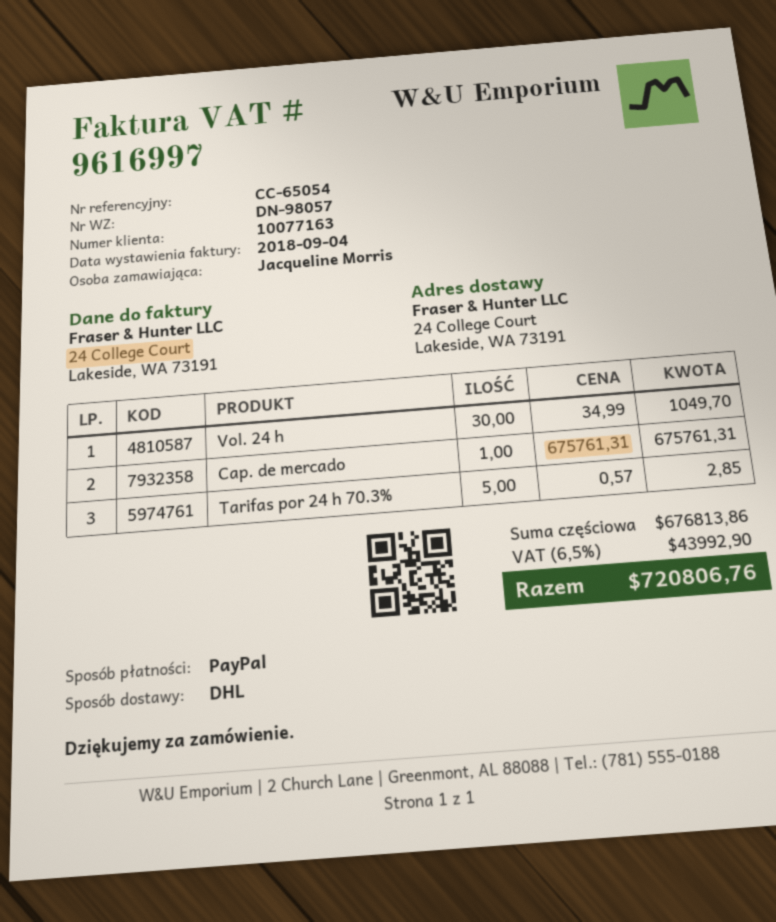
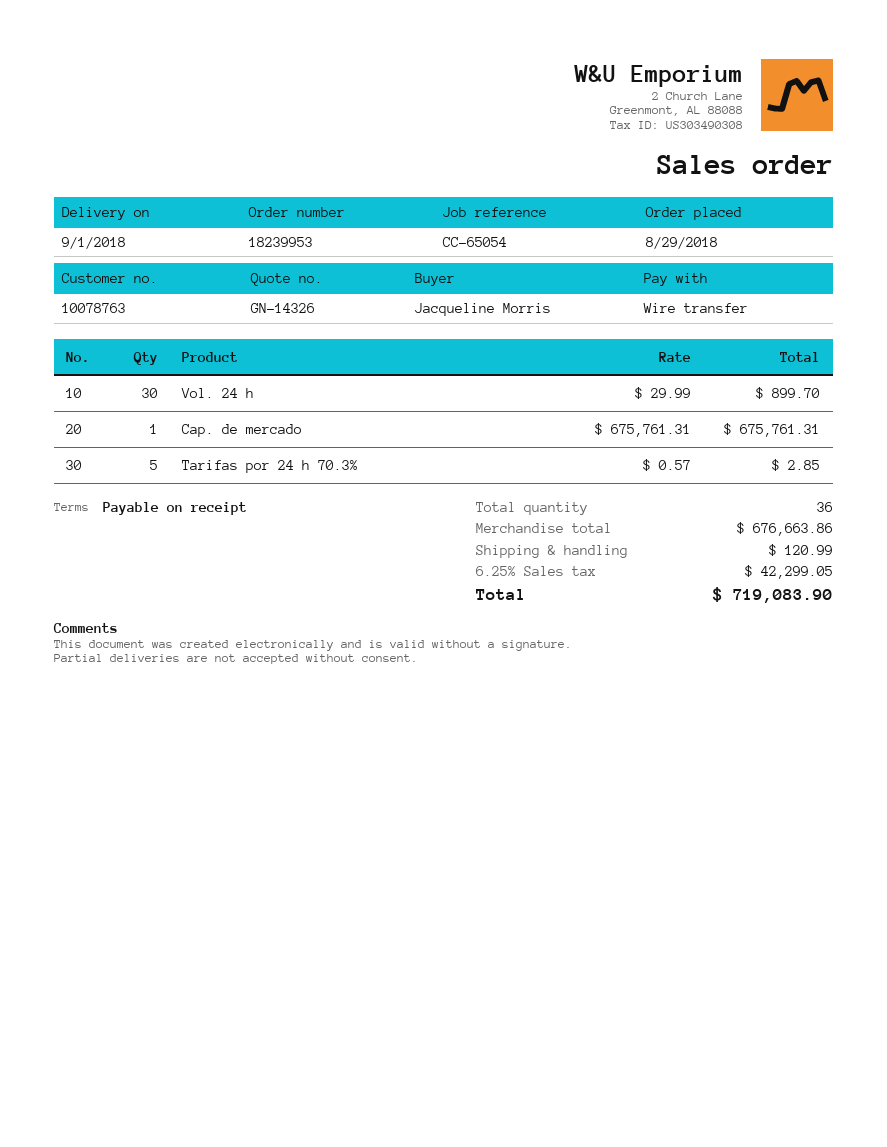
customer number: 10077163 -> 10078763
payment method: PayPal -> bank transfer
Vol. 24 h: 30 x 34.99 = 1049.70 -> 30 x 29.99 = 899.70
subtotal: 676813.86 -> 676663.86
shipping: none -> 120.99
tax: 6.5% = 43992.90 -> 6.25% = 42299.05
total: 720806.76 -> 719083.90

